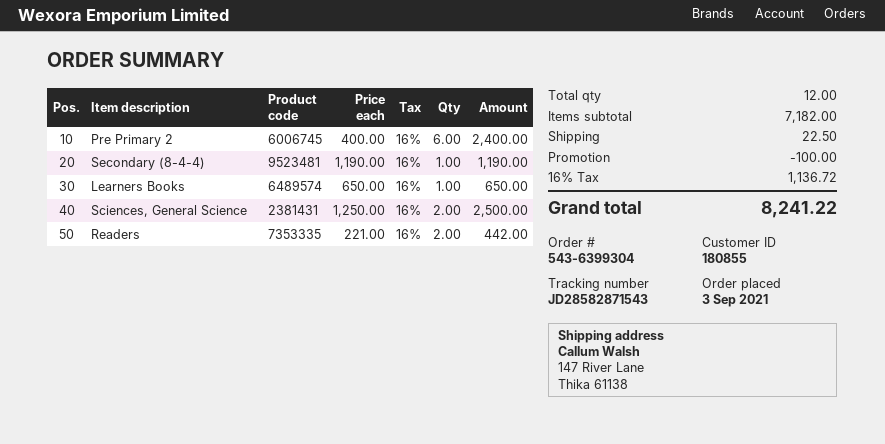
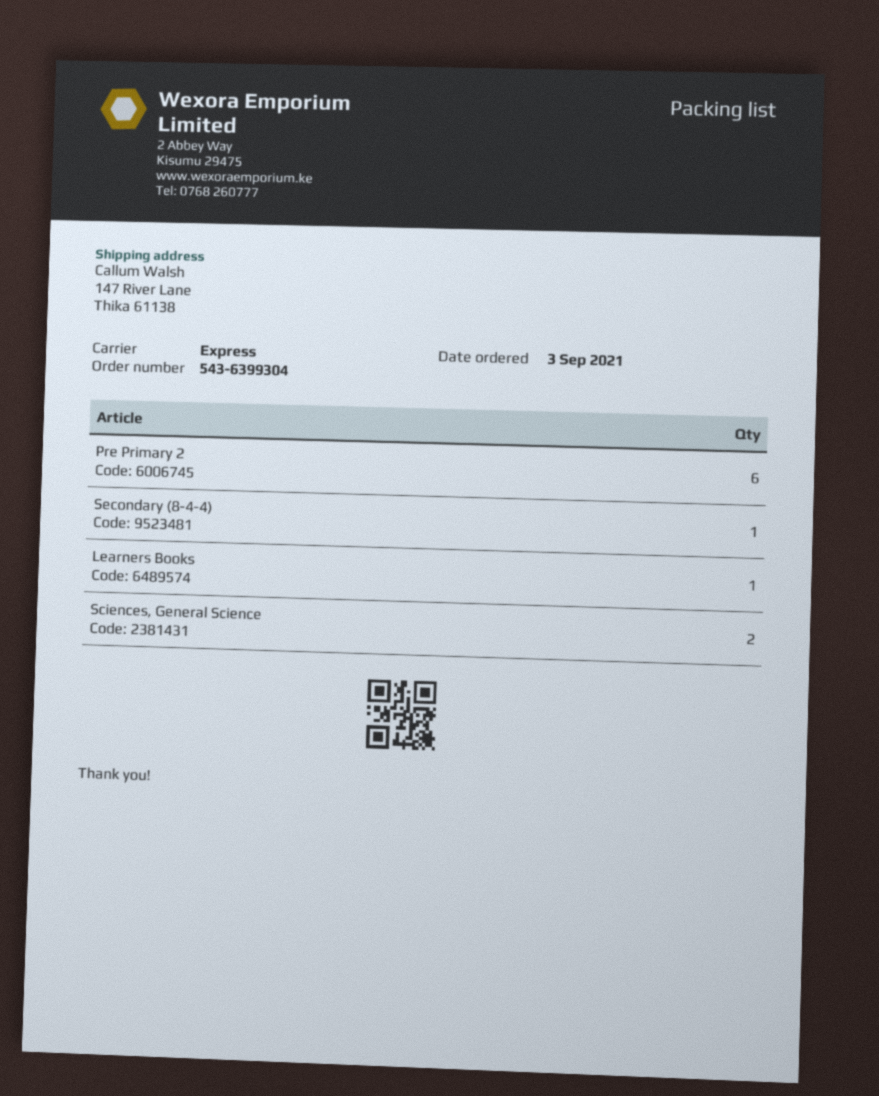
Readers: 2 -> none

